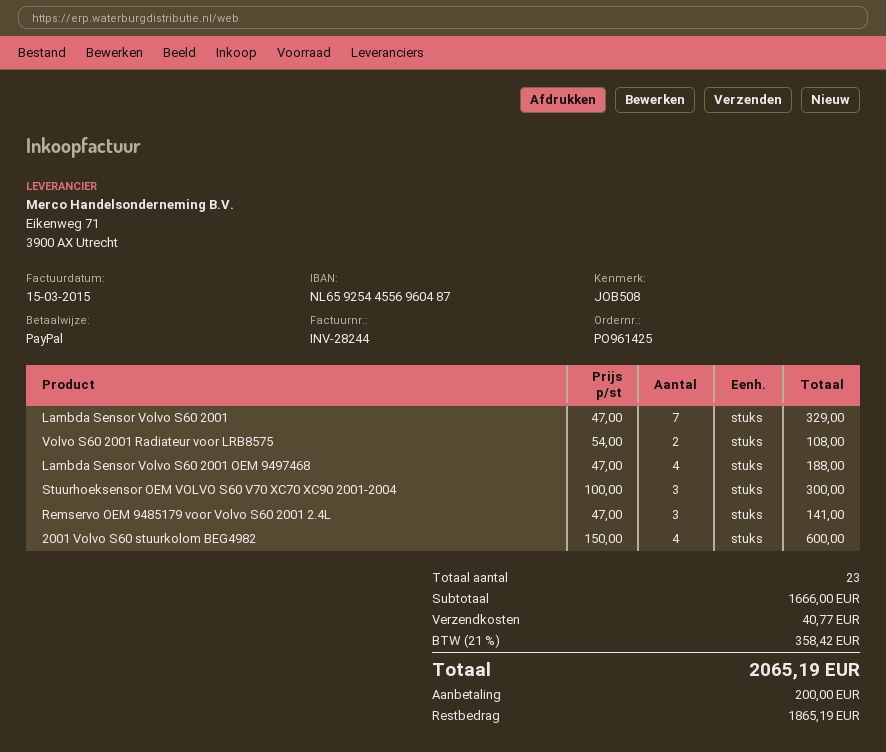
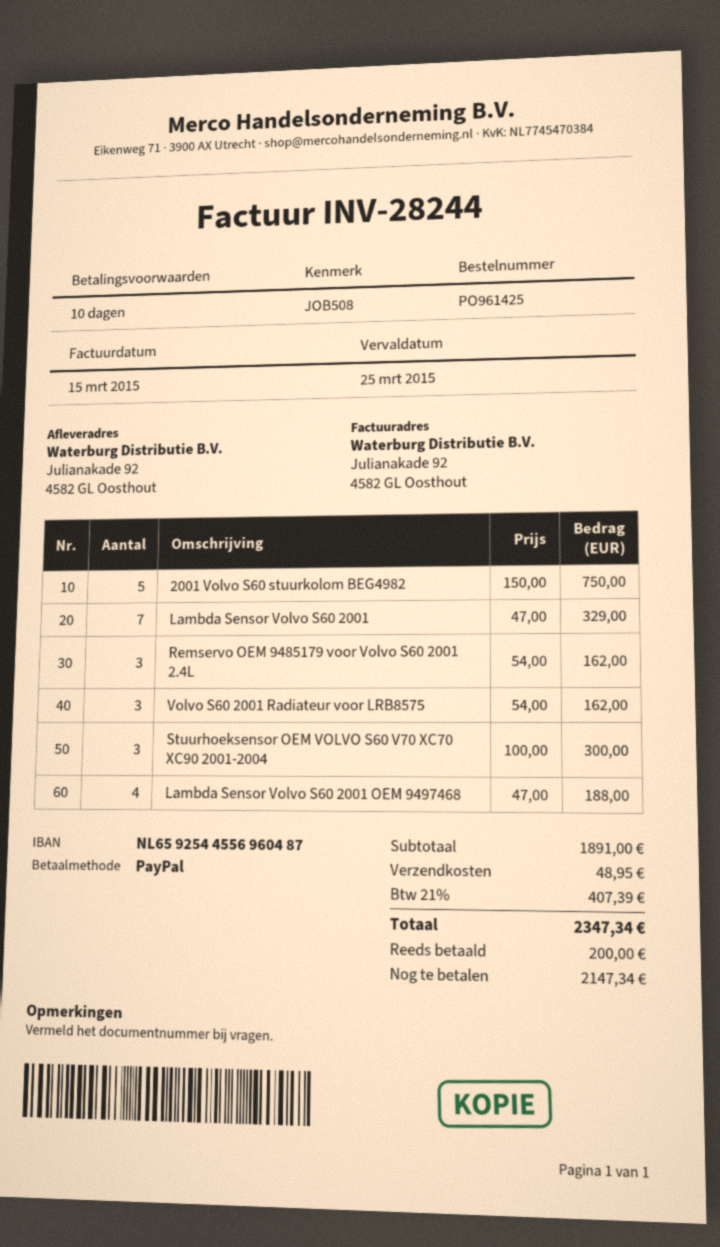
Volvo S60 2001 Radiateur voor LRB8575: 2 x 54.00 = 108.00 -> 3 x 54.00 = 162.00
Remservo OEM 9485179 voor Volvo S60 2001 2.4L: 3 x 47.00 = 141.00 -> 3 x 54.00 = 162.00
2001 Volvo S60 stuurkolom BEG4982: 4 x 150.00 = 600.00 -> 5 x 150.00 = 750.00
subtotal: 1666.00 -> 1891.00
shipping: 40.77 -> 48.95
tax: 21% = 358.42 -> 21% = 407.39
total: 2065.19 -> 2347.34
balance: 1865.19 -> 2147.34

